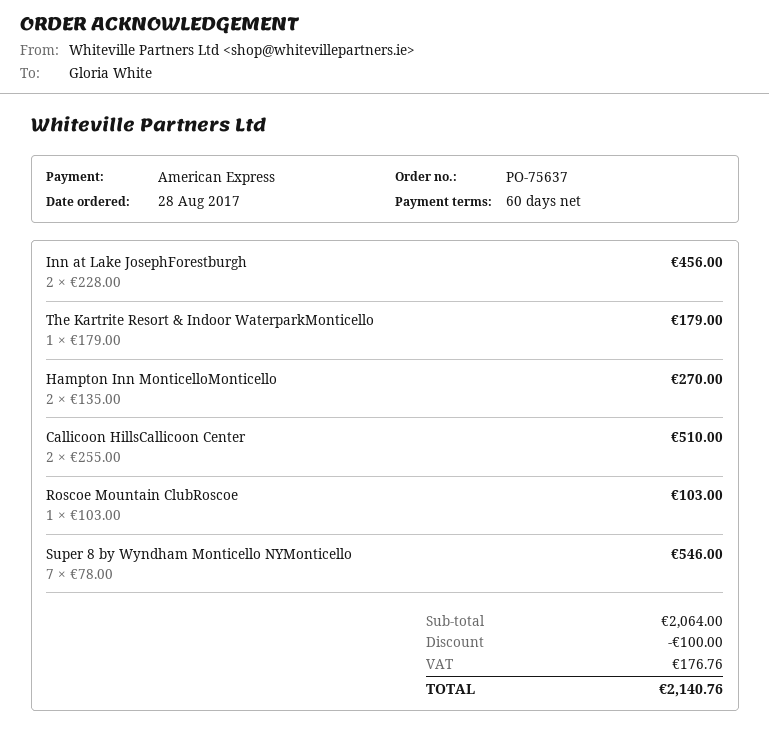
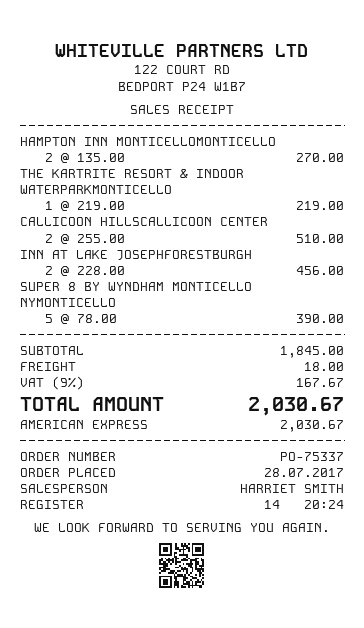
order number: PO-75637 -> PO-75337
order date: 2017-08-28 -> 2017-07-28
The Kartrite Resort & Indoor WaterparkMonticello: 1 x 179.00 = 179.00 -> 1 x 219.00 = 219.00
Roscoe Mountain ClubRoscoe: 1 x 103.00 = 103.00 -> none
Super 8 by Wyndham Monticello NYMonticello: 7 x 78.00 = 546.00 -> 5 x 78.00 = 390.00
subtotal: 2064.00 -> 1845.00
discount: 100.00 -> none
shipping: none -> 18.00
tax: 176.76 -> 167.67
total: 2140.76 -> 2030.67

